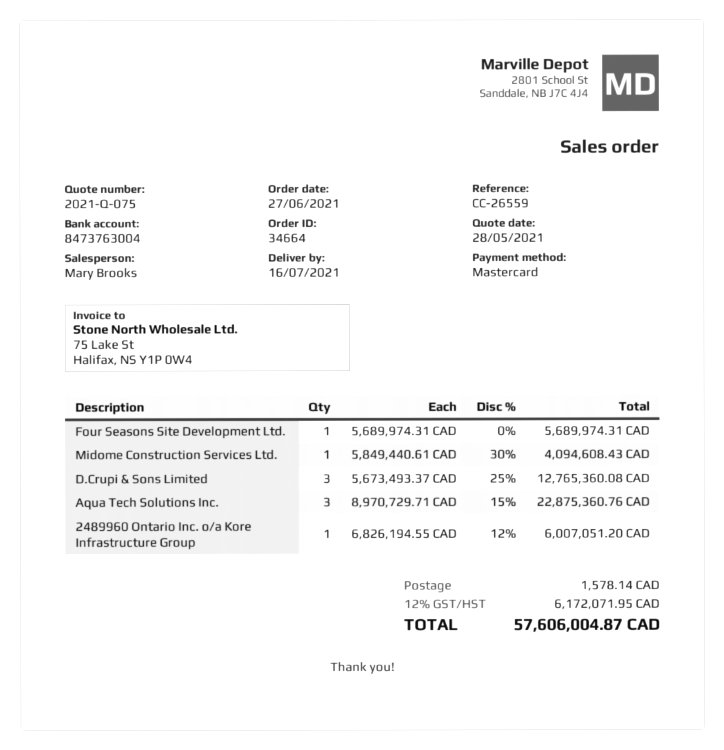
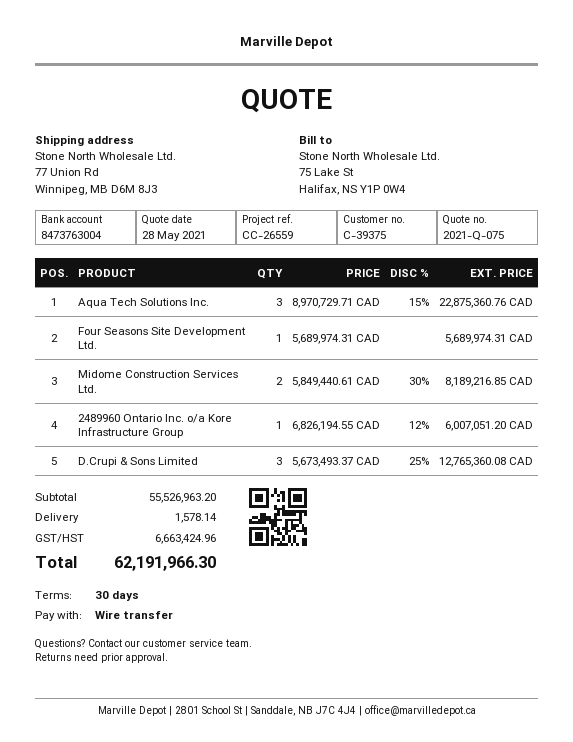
payment method: Mastercard -> bank transfer
Midome Construction Services Ltd.: 1 x 5849440.61 - 30% = 4094608.43 -> 2 x 5849440.61 - 30% = 8189216.85
tax: 6172071.95 -> 6663424.96
total: 57606004.87 -> 62191966.30

